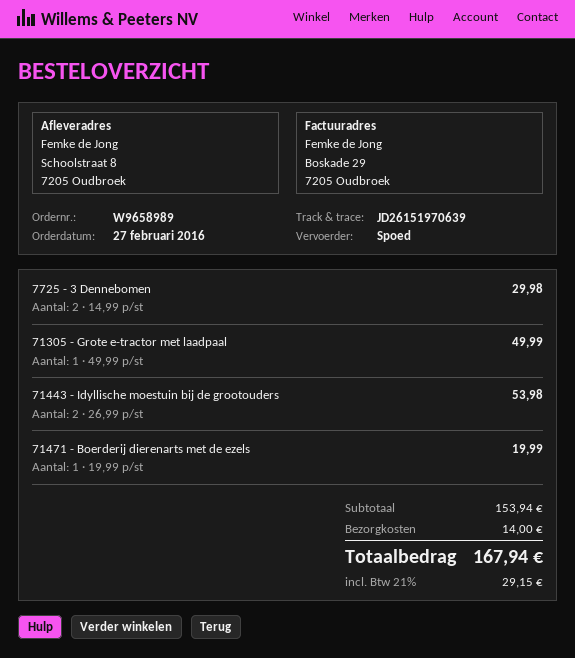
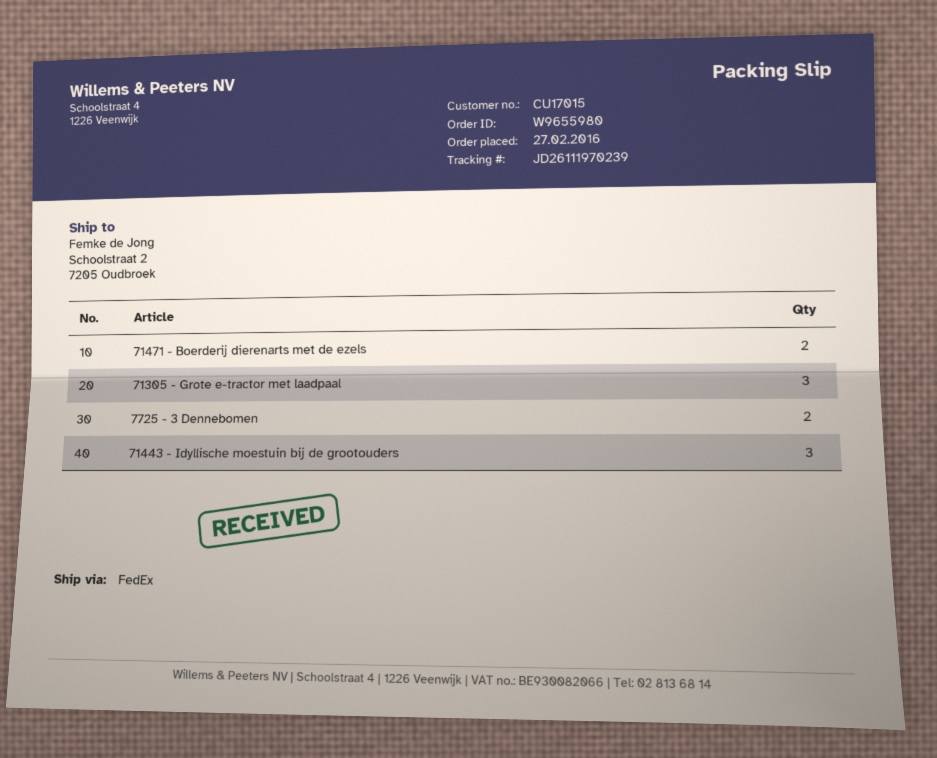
order number: W9658989 -> W9655980
shipping method: express -> FedEx
tracking number: JD26151970639 -> JD26111970239
ship to: Schoolstraat 8, 7205 Oudbroek -> Schoolstraat 2, 7205 Oudbroek
71305 - Grote e-tractor met laadpaal: 1 -> 3
71443 - Idyllische moestuin bij de grootouders: 2 -> 3
71471 - Boerderij dierenarts met de ezels: 1 -> 2

